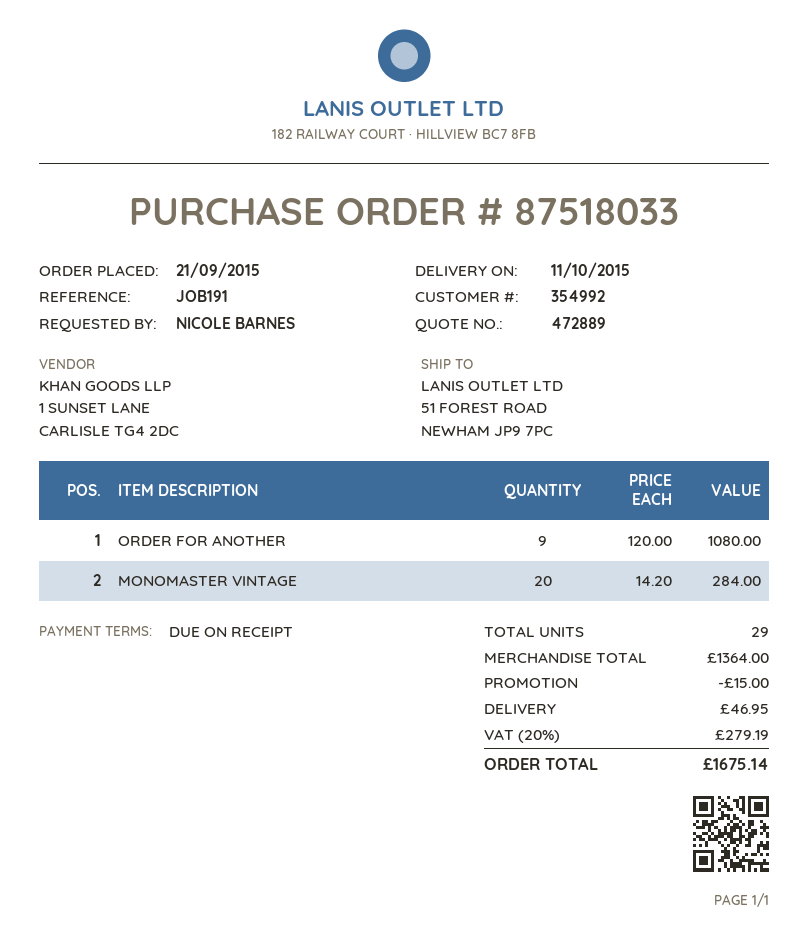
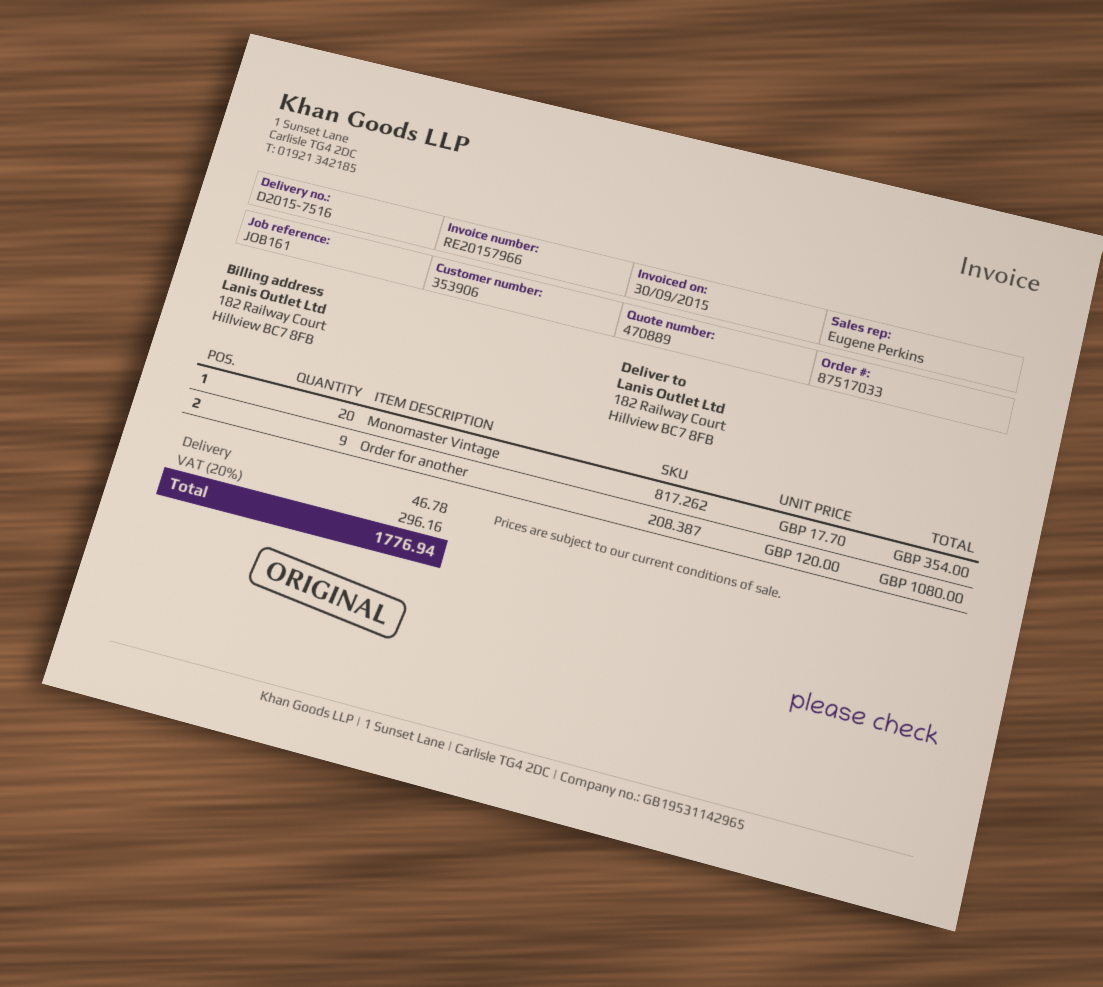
quote number: 472889 -> 470889
order number: 87518033 -> 87517033
customer number: 354992 -> 353906
reference: JOB191 -> JOB161
ship to: 51 FOREST ROAD, NEWHAM JP9 7PC -> 182 Railway Court, Hillview BC7 8FB
MONOMASTER VINTAGE: 20 x 14.20 = 284.00 -> 20 x 17.70 = 354.00
discount: 15.00 -> none
shipping: 46.95 -> 46.78
tax: 20% = 279.19 -> 20% = 296.16
total: 1675.14 -> 1776.94

